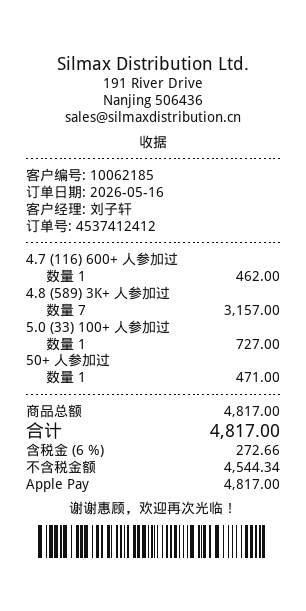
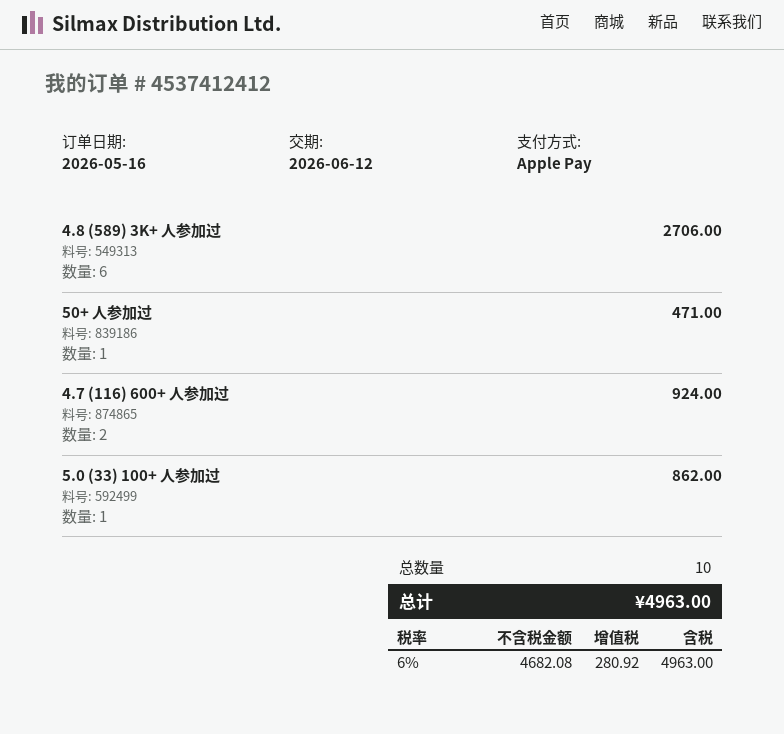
4.7 (116) 600+ 人参加过: 1 for 462.00 -> 2 for 924.00
4.8 (589) 3K+ 人参加过: 7 for 3157.00 -> 6 for 2706.00
5.0 (33) 100+ 人参加过: 1 for 727.00 -> 1 for 862.00
net: 4544.34 -> 4682.08
tax: 6% = 272.66 -> 6% = 280.92
total: 4817.00 -> 4963.00

